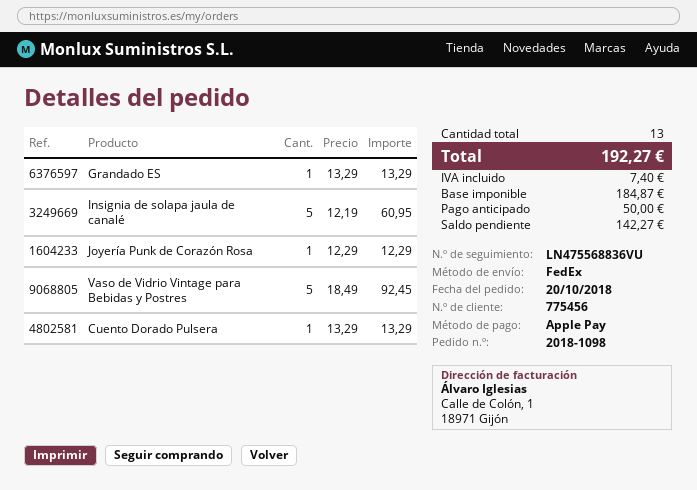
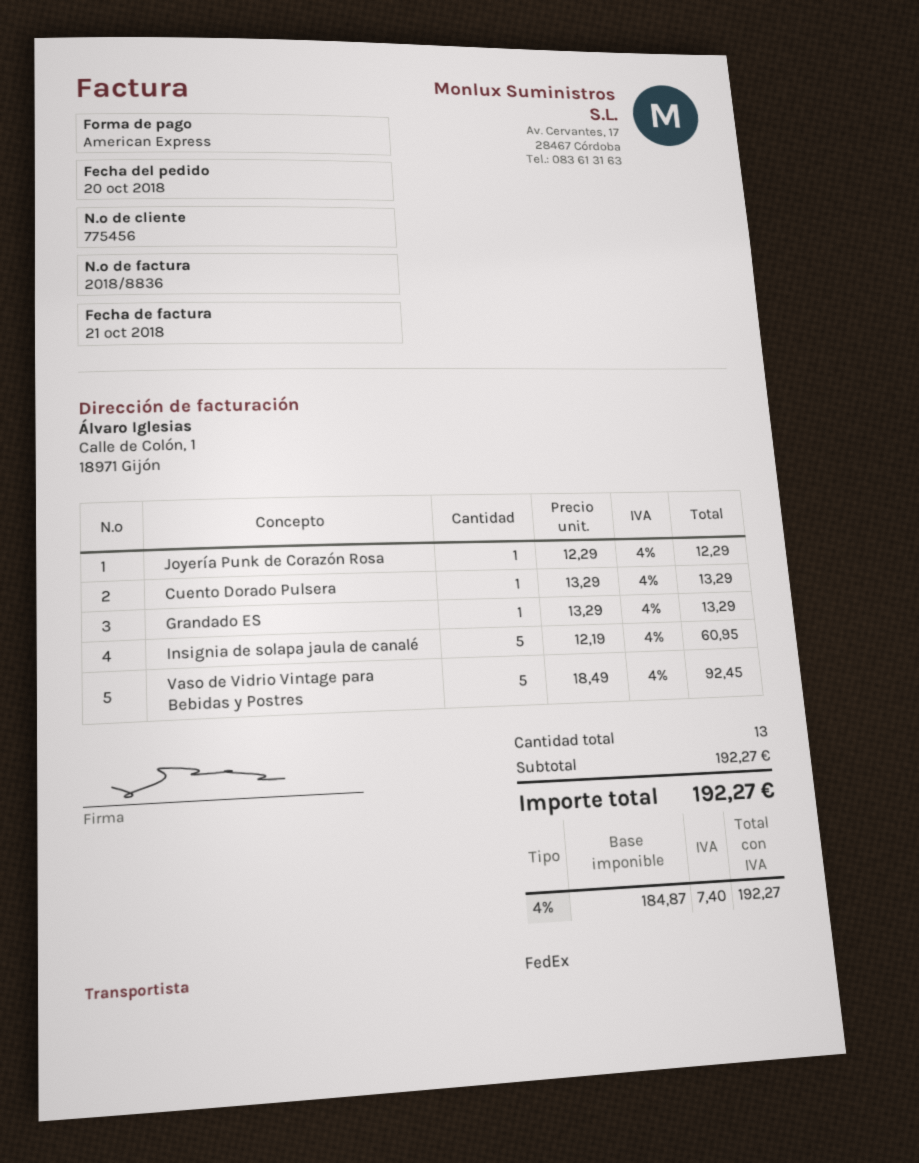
payment method: Apple Pay -> American Express

